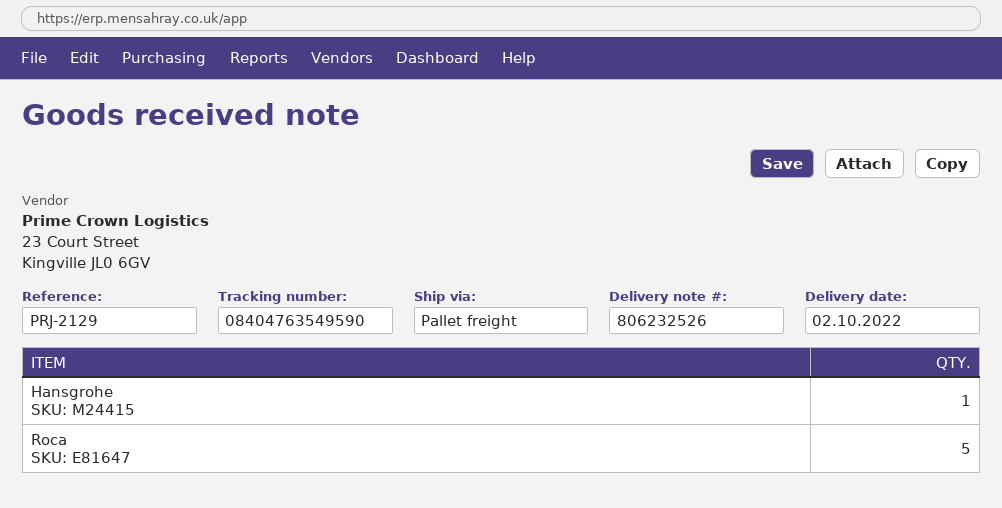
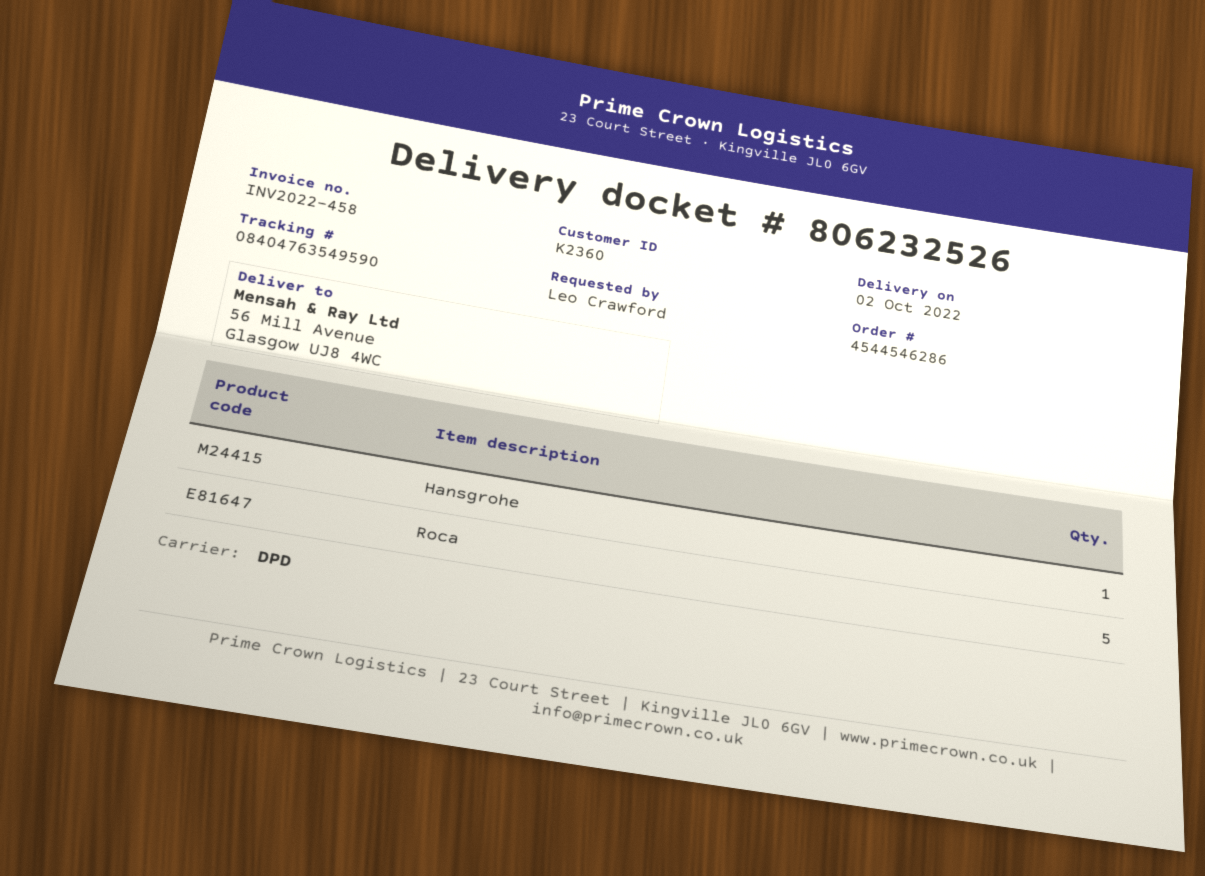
shipping method: pallet freight -> DPD

